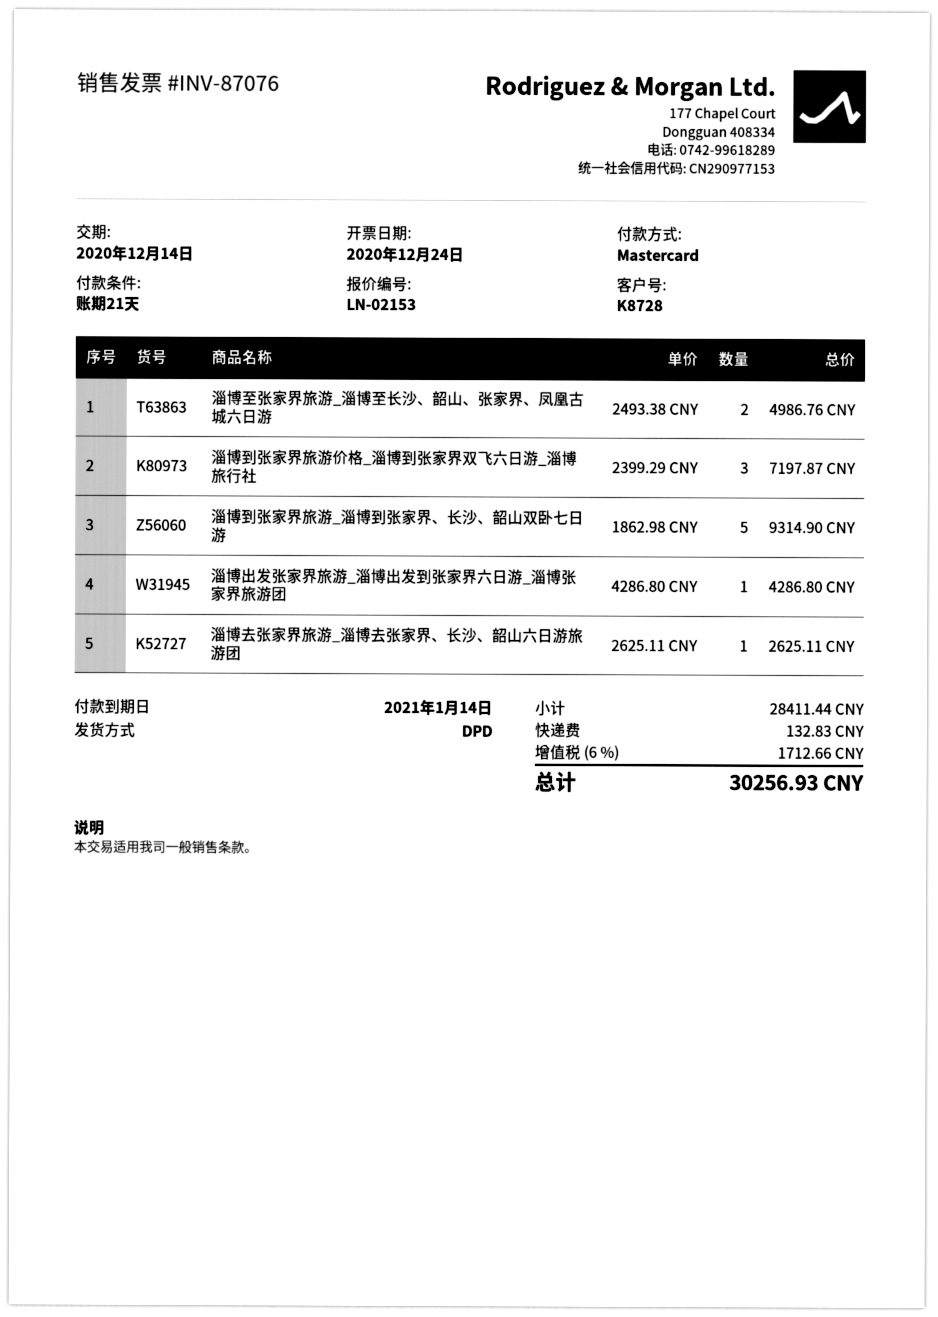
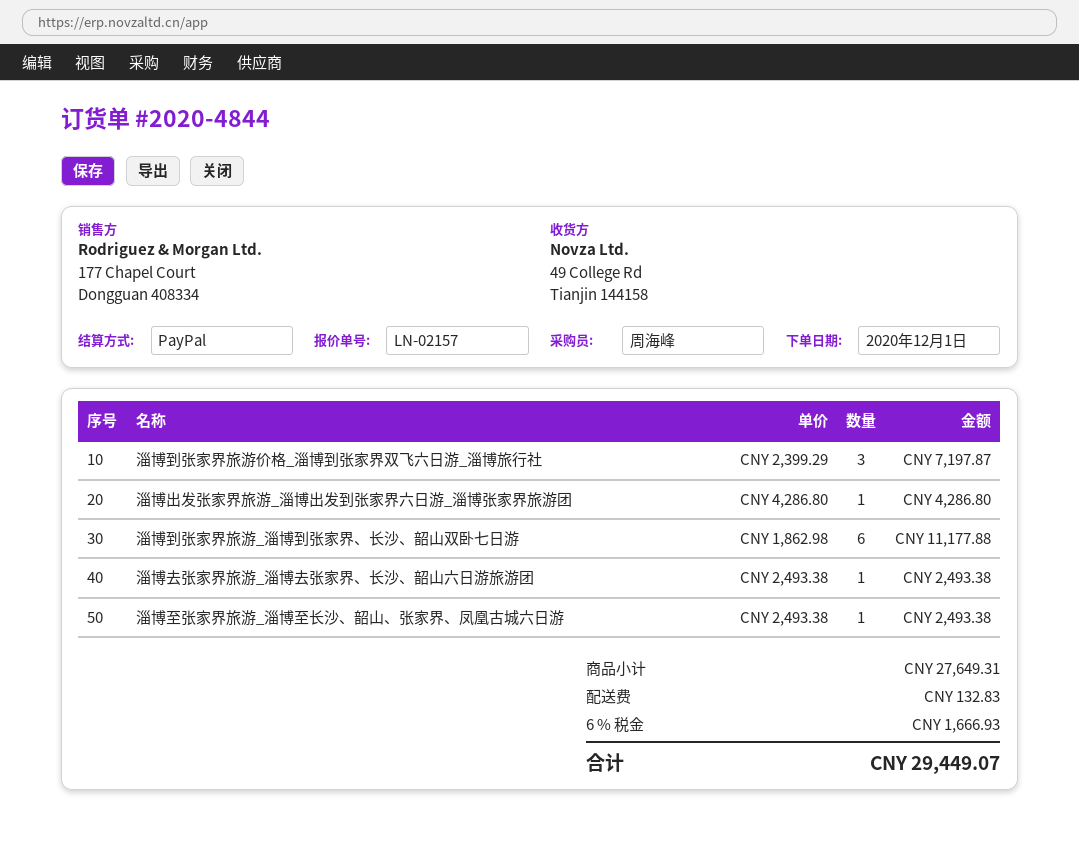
quote number: LN-02153 -> LN-02157
payment method: Mastercard -> PayPal
淄博至张家界旅游_淄博至长沙、韶山、张家界、凤凰古城六日游: 2 x 2493.38 = 4986.76 -> 1 x 2493.38 = 2493.38
淄博到张家界旅游_淄博到张家界、长沙、韶山双卧七日游: 5 x 1862.98 = 9314.90 -> 6 x 1862.98 = 11177.88
淄博去张家界旅游_淄博去张家界、长沙、韶山六日游旅游团: 1 x 2625.11 = 2625.11 -> 1 x 2493.38 = 2493.38
subtotal: 28411.44 -> 27649.31
tax: 6% = 1712.66 -> 6% = 1666.93
total: 30256.93 -> 29449.07

